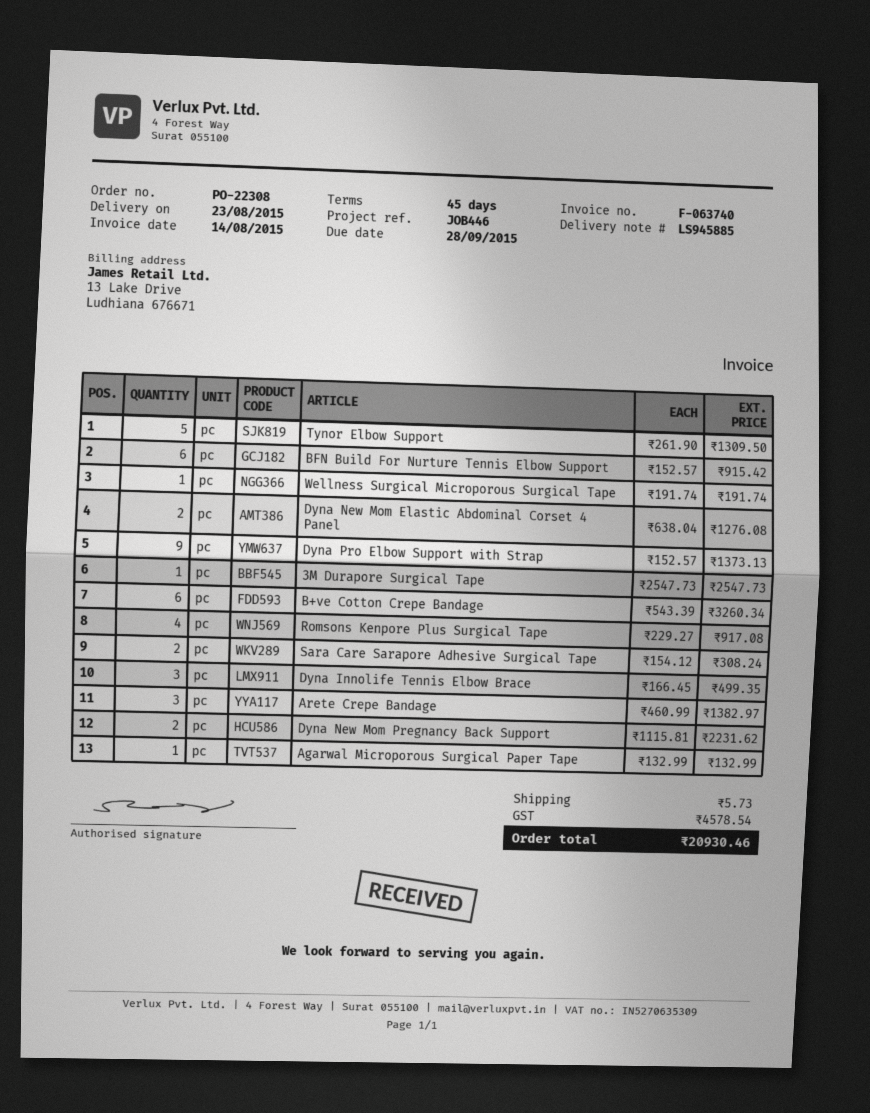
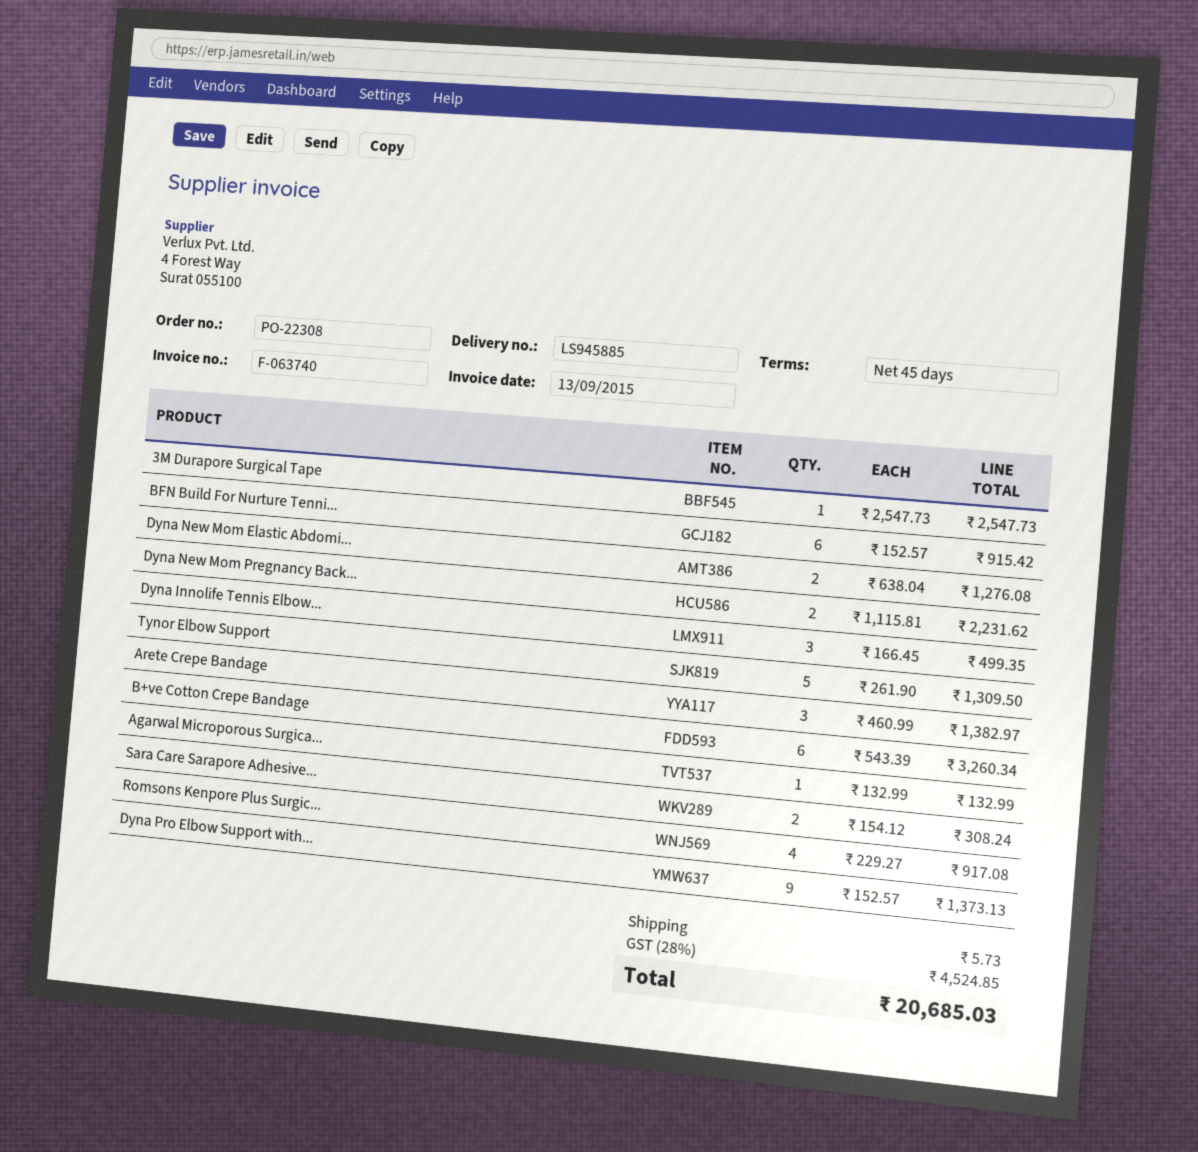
invoice date: 2015-08-14 -> 2015-09-13
Wellness Surgical Microporous Surgical Tape: 1 x 191.74 = 191.74 -> none
tax: 4578.54 -> 4524.85
total: 20930.46 -> 20685.03

